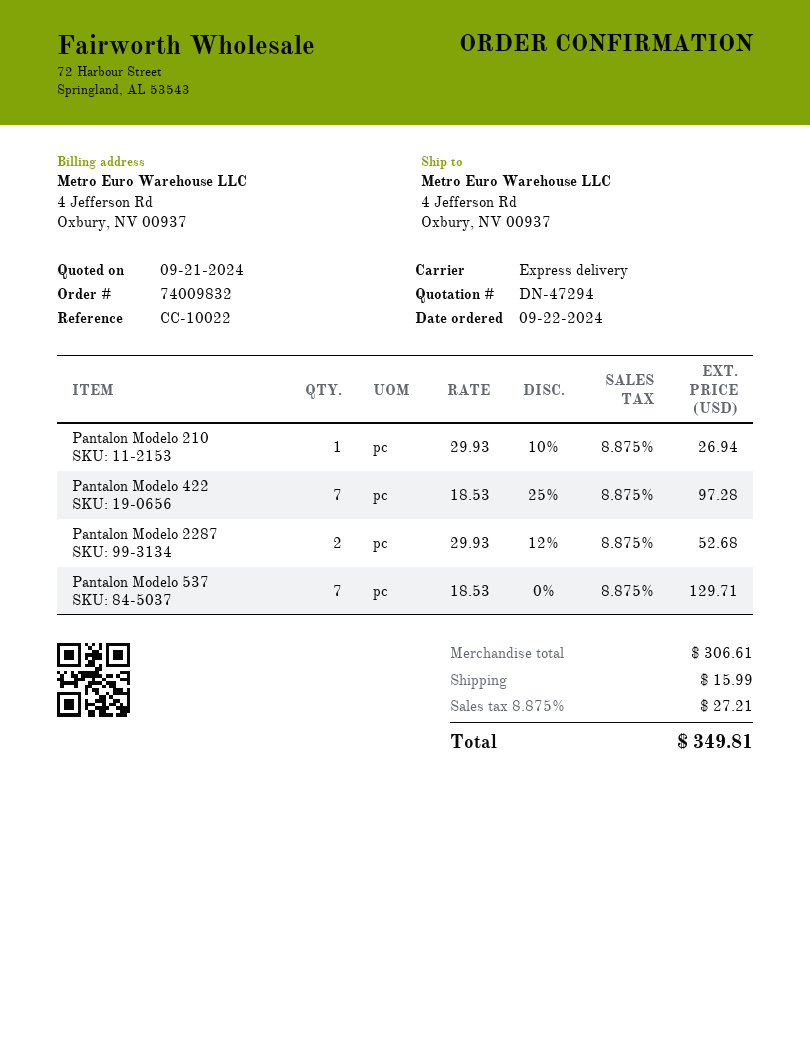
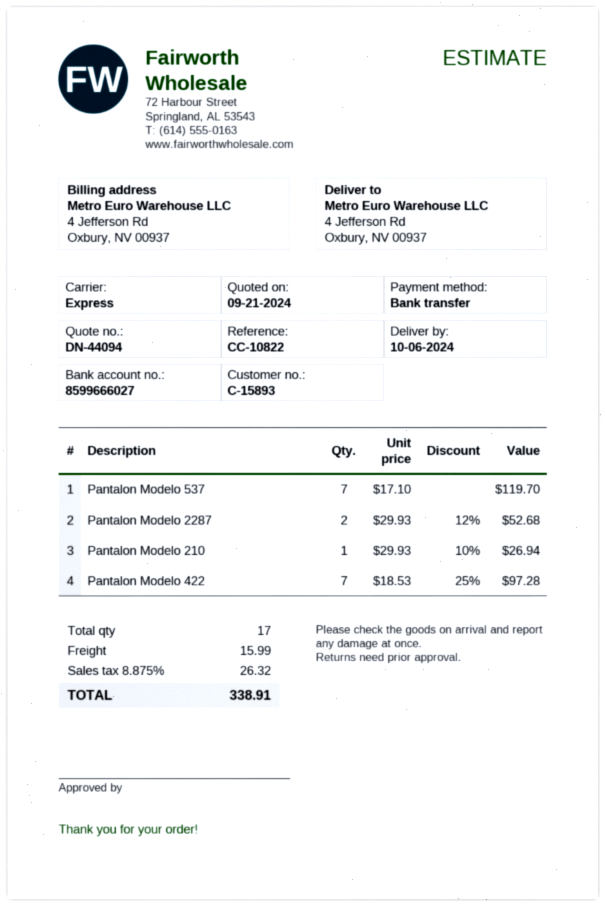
quote number: DN-47294 -> DN-44094
reference: CC-10022 -> CC-10822
Pantalon Modelo 537: 7 x 18.53 = 129.71 -> 7 x 17.10 = 119.70
tax: 8.875% = 27.21 -> 8.875% = 26.32
total: 349.81 -> 338.91

